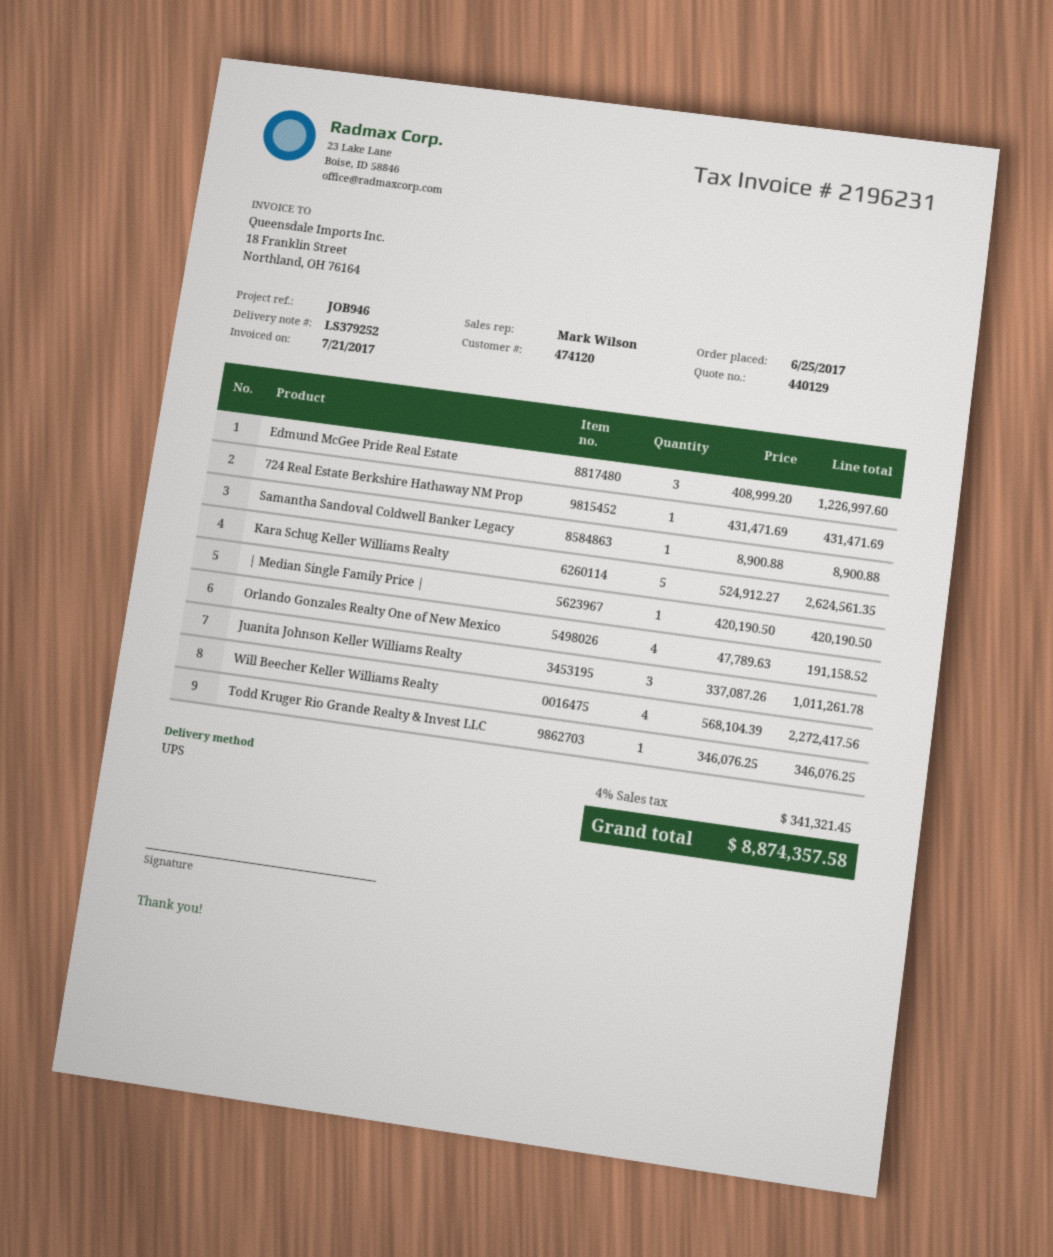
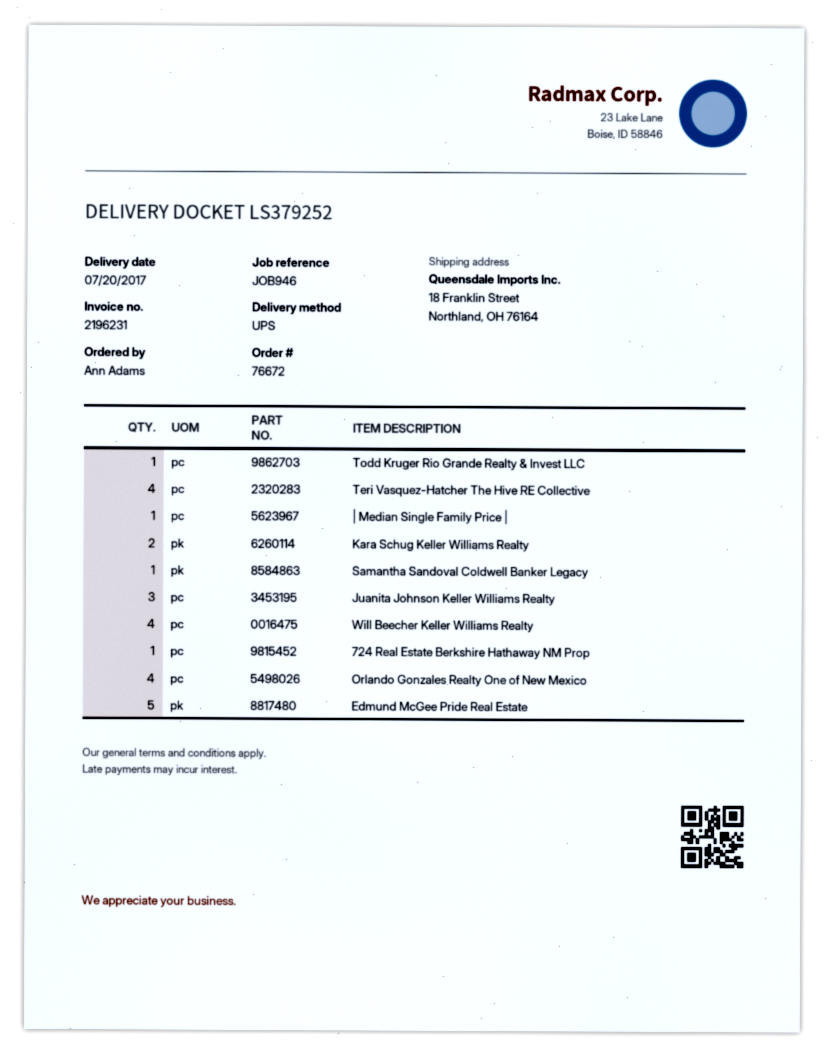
Edmund McGee Pride Real Estate: 3 -> 5
Kara Schug Keller Williams Realty: 5 -> 2
Teri Vasquez-Hatcher The Hive RE Collective: none -> 4

